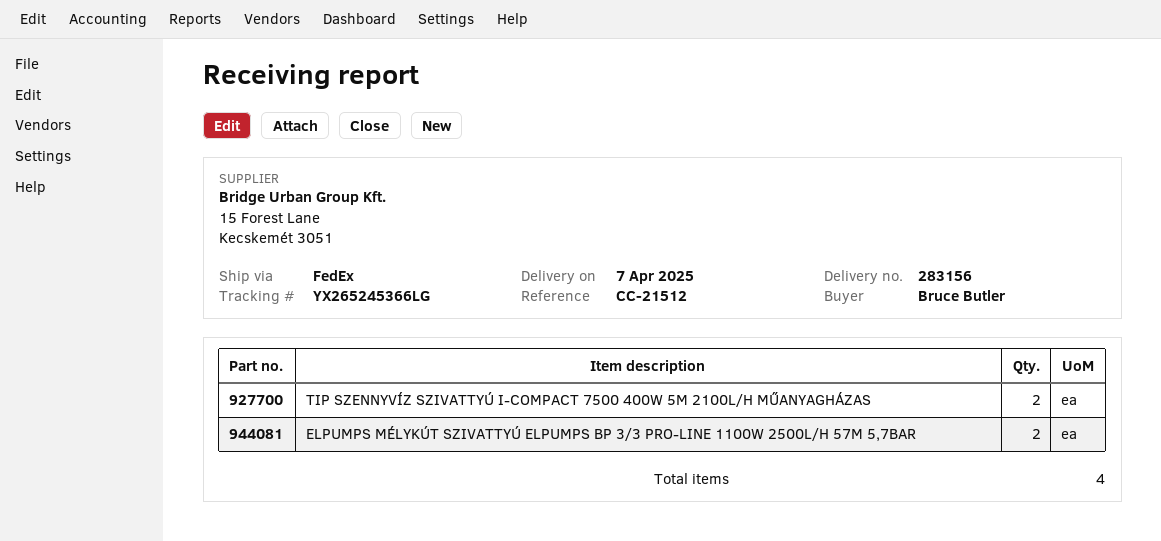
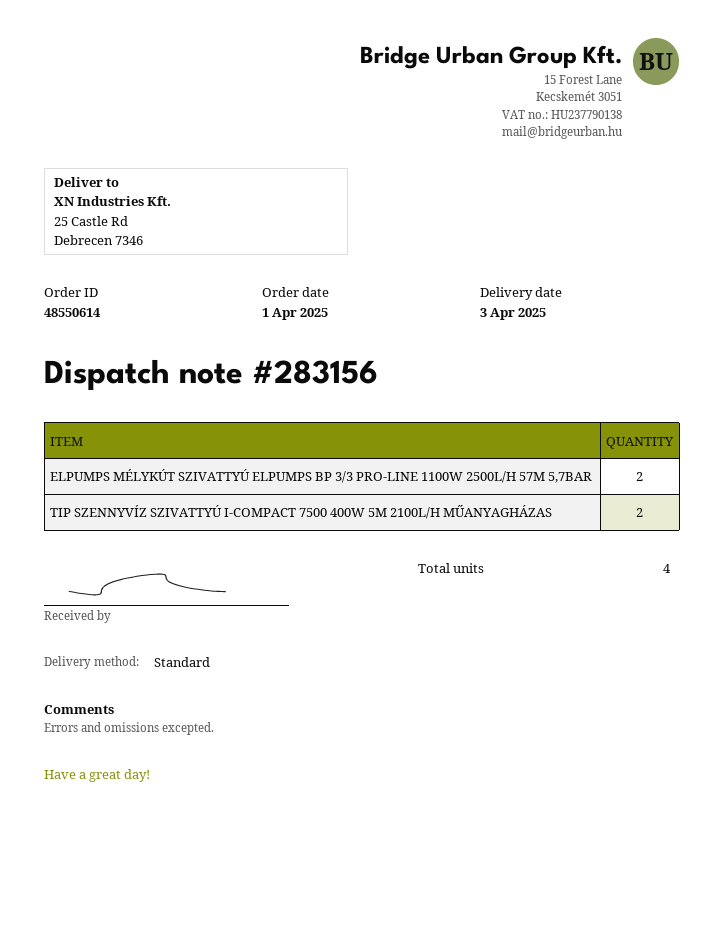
delivery date: 2025-04-07 -> 2025-04-03
shipping method: FedEx -> standard

